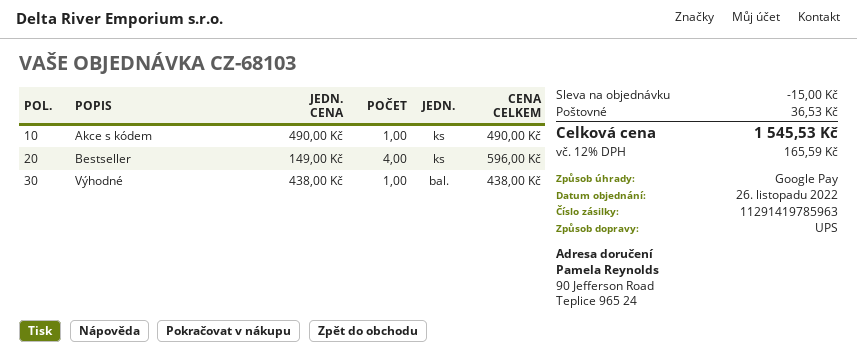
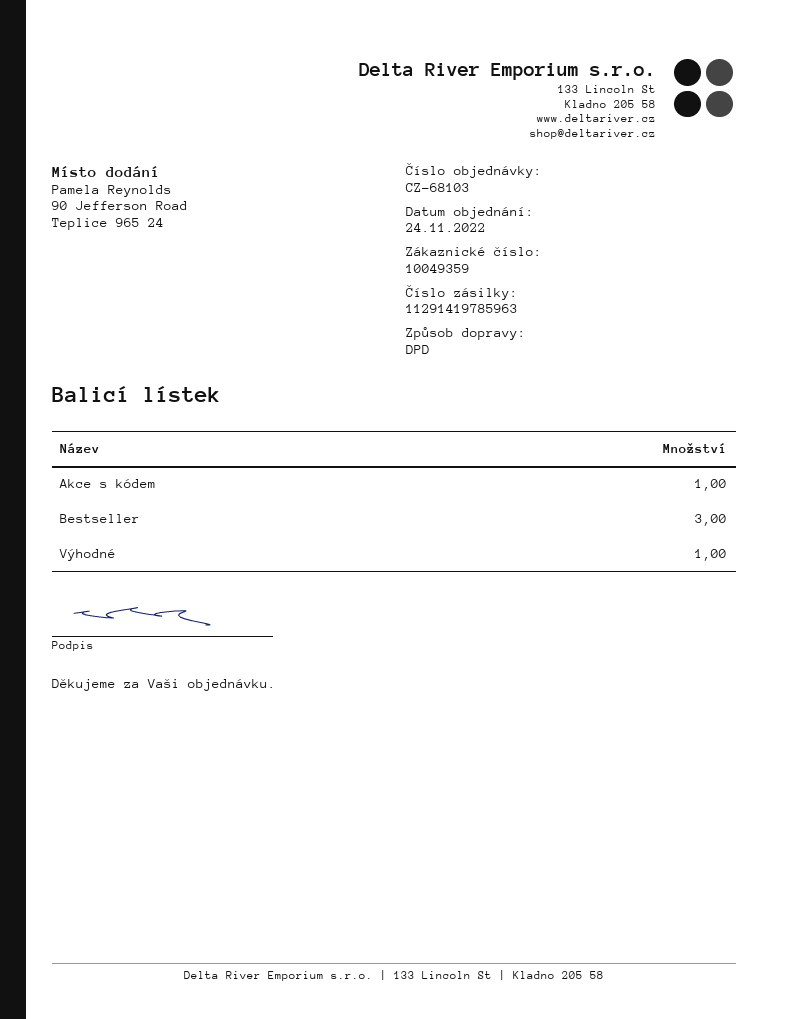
order date: 2022-11-26 -> 2022-11-24
shipping method: UPS -> DPD
Bestseller: 4 -> 3

